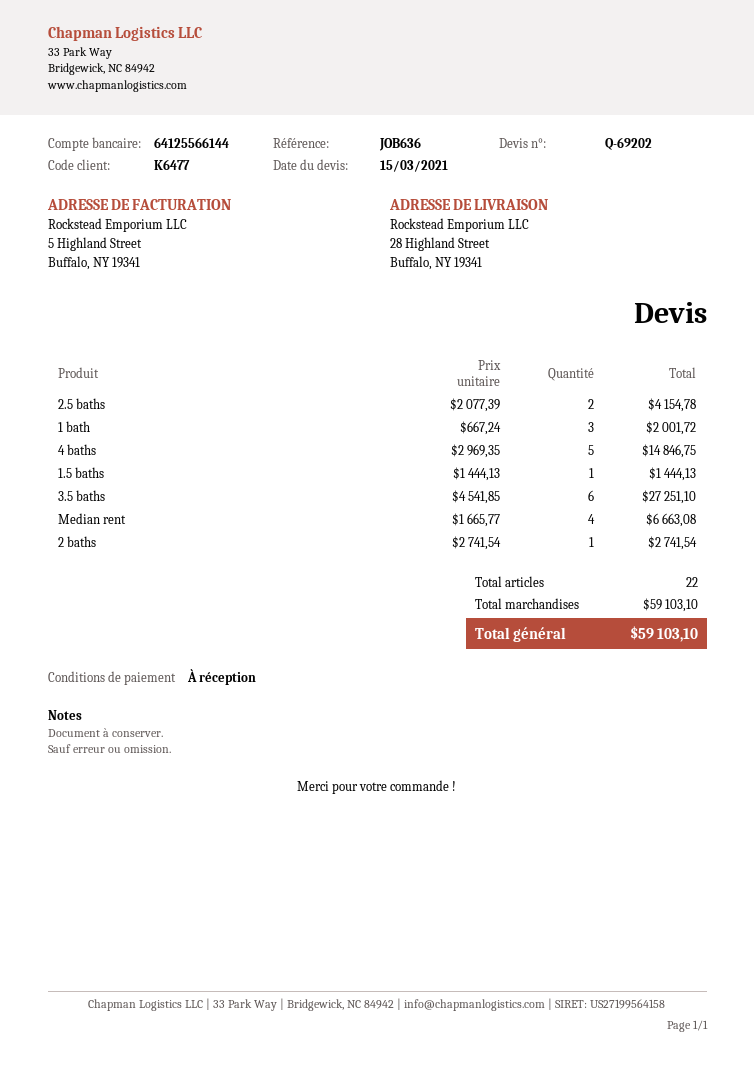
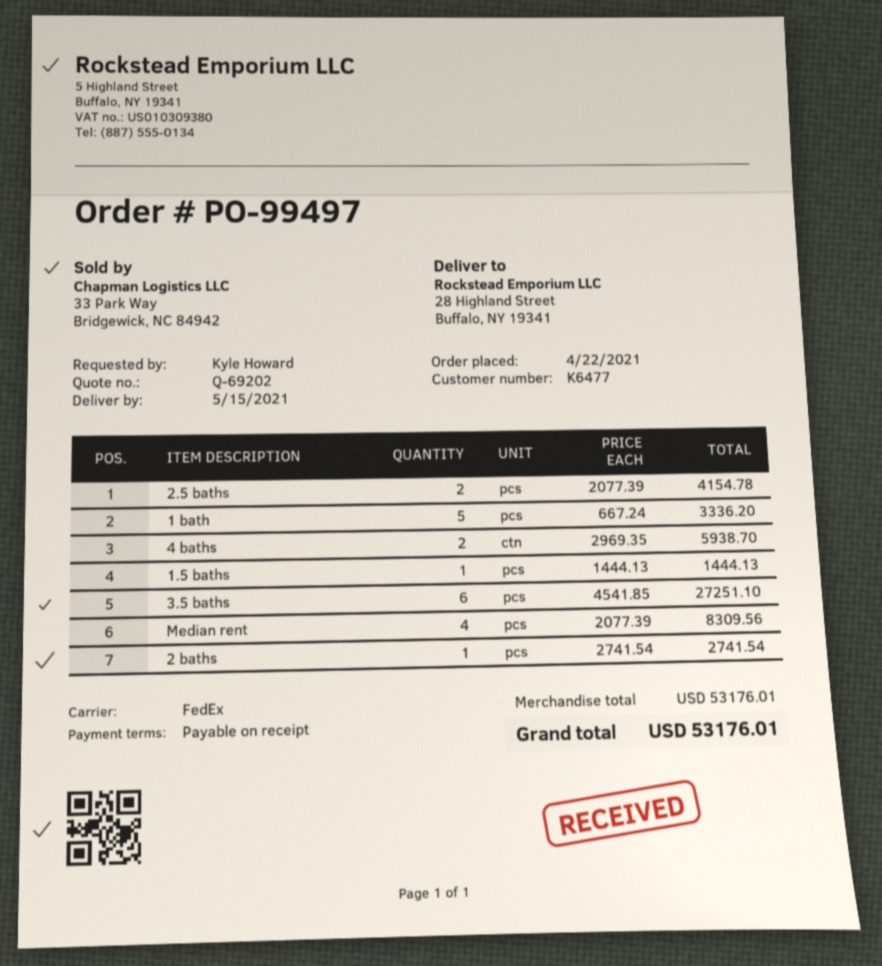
1 bath: 3 x 667.24 = 2001.72 -> 5 x 667.24 = 3336.20
4 baths: 5 x 2969.35 = 14846.75 -> 2 x 2969.35 = 5938.70
Median rent: 4 x 1665.77 = 6663.08 -> 4 x 2077.39 = 8309.56
subtotal: 59103.10 -> 53176.01
total: 59103.10 -> 53176.01

